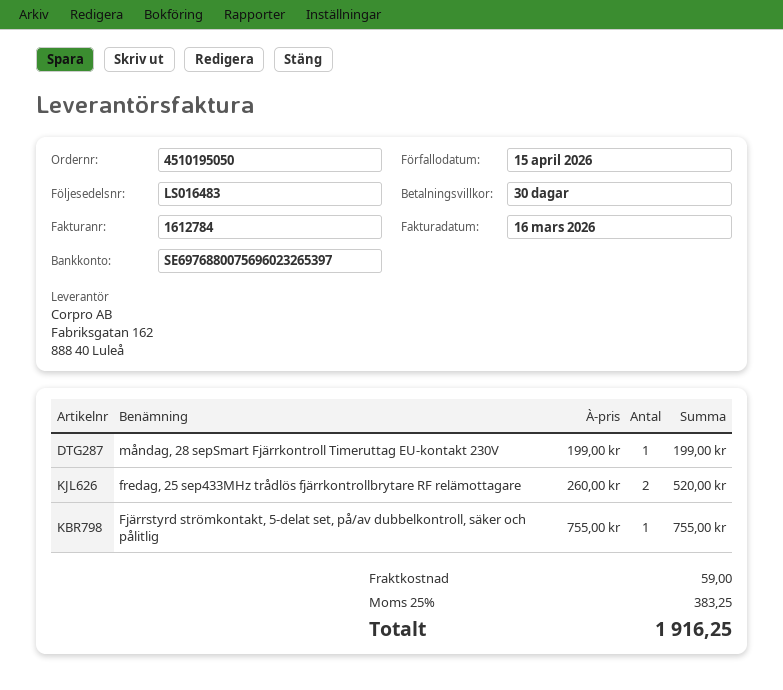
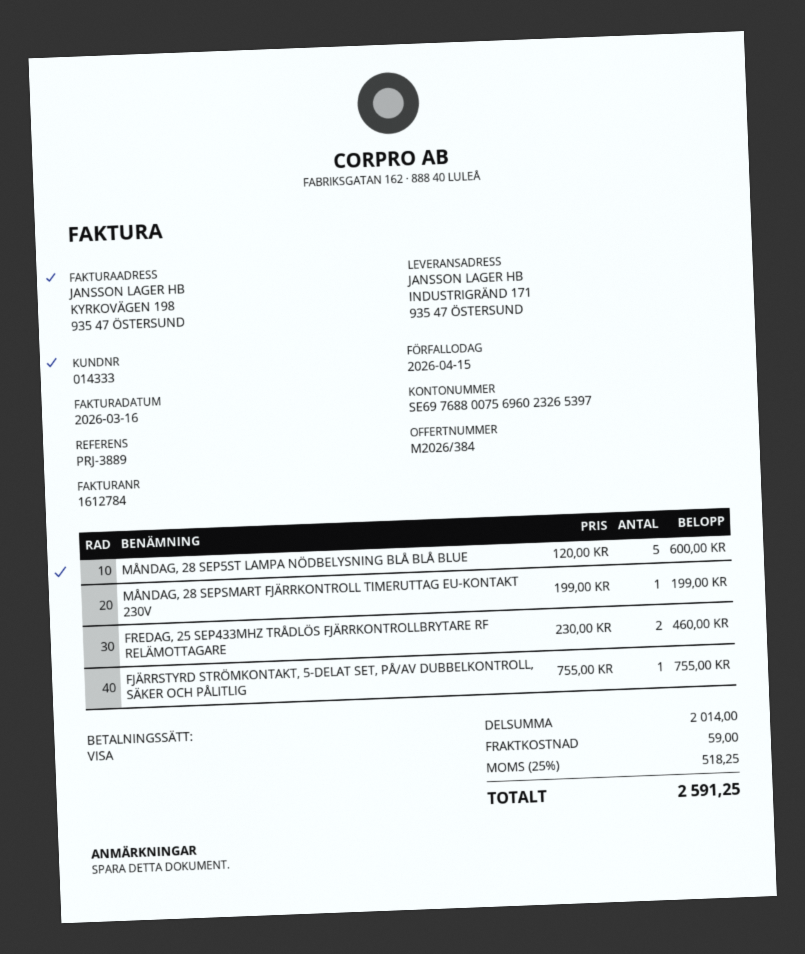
fredag, 25 sep433MHz trådlös fjärrkontrollbrytare RF relämottagare: 2 x 260.00 = 520.00 -> 2 x 230.00 = 460.00
MÅNDAG, 28 SEP5ST LAMPA NÖDBELYSNING BLÅ BLÅ BLUE: none -> 5 x 120.00 = 600.00
tax: 25% = 383.25 -> 25% = 518.25
total: 1916.25 -> 2591.25

